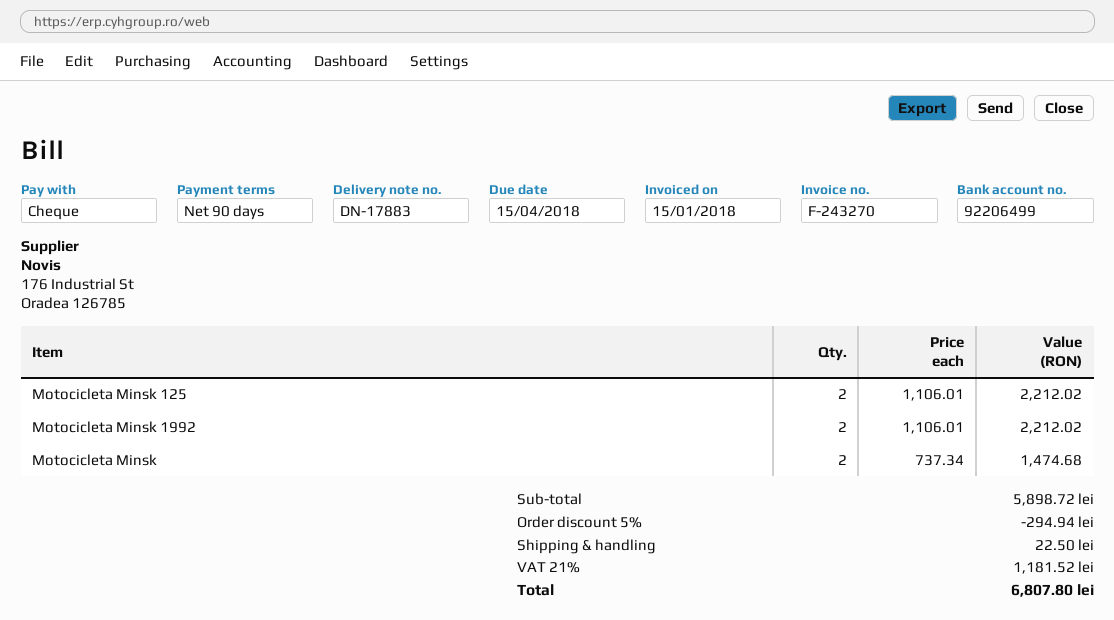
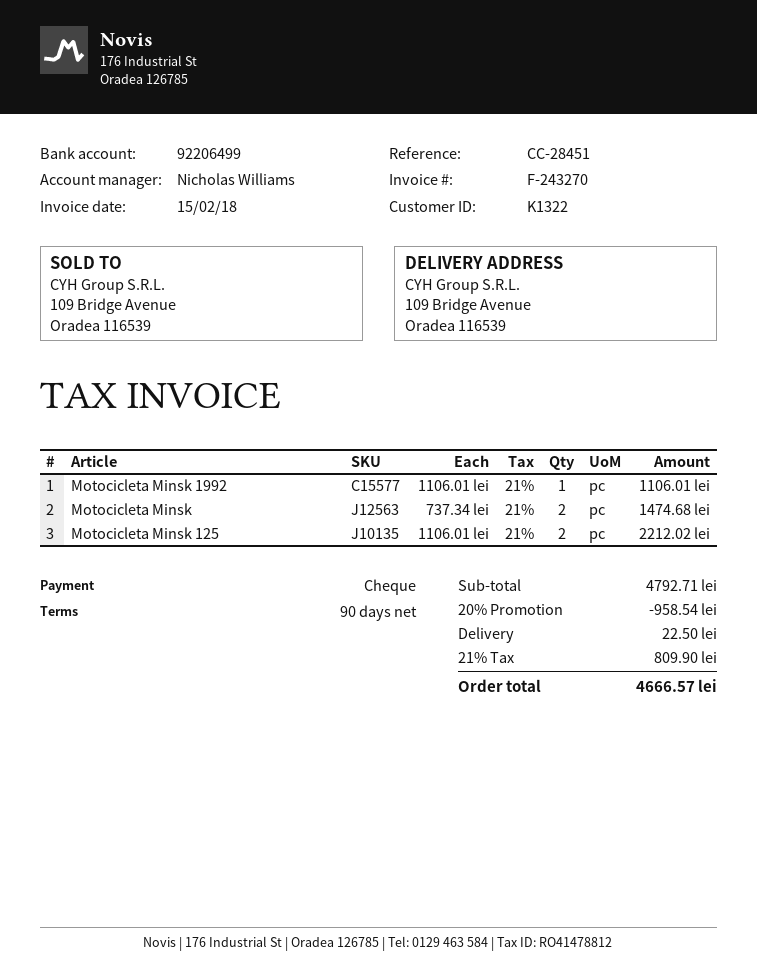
invoice date: 2018-01-15 -> 2018-02-15
Motocicleta Minsk 1992: 2 x 1106.01 = 2212.02 -> 1 x 1106.01 = 1106.01
subtotal: 5898.72 -> 4792.71
discount: 5% = 294.94 -> 20% = 958.54
tax: 21% = 1181.52 -> 21% = 809.90
total: 6807.80 -> 4666.57

